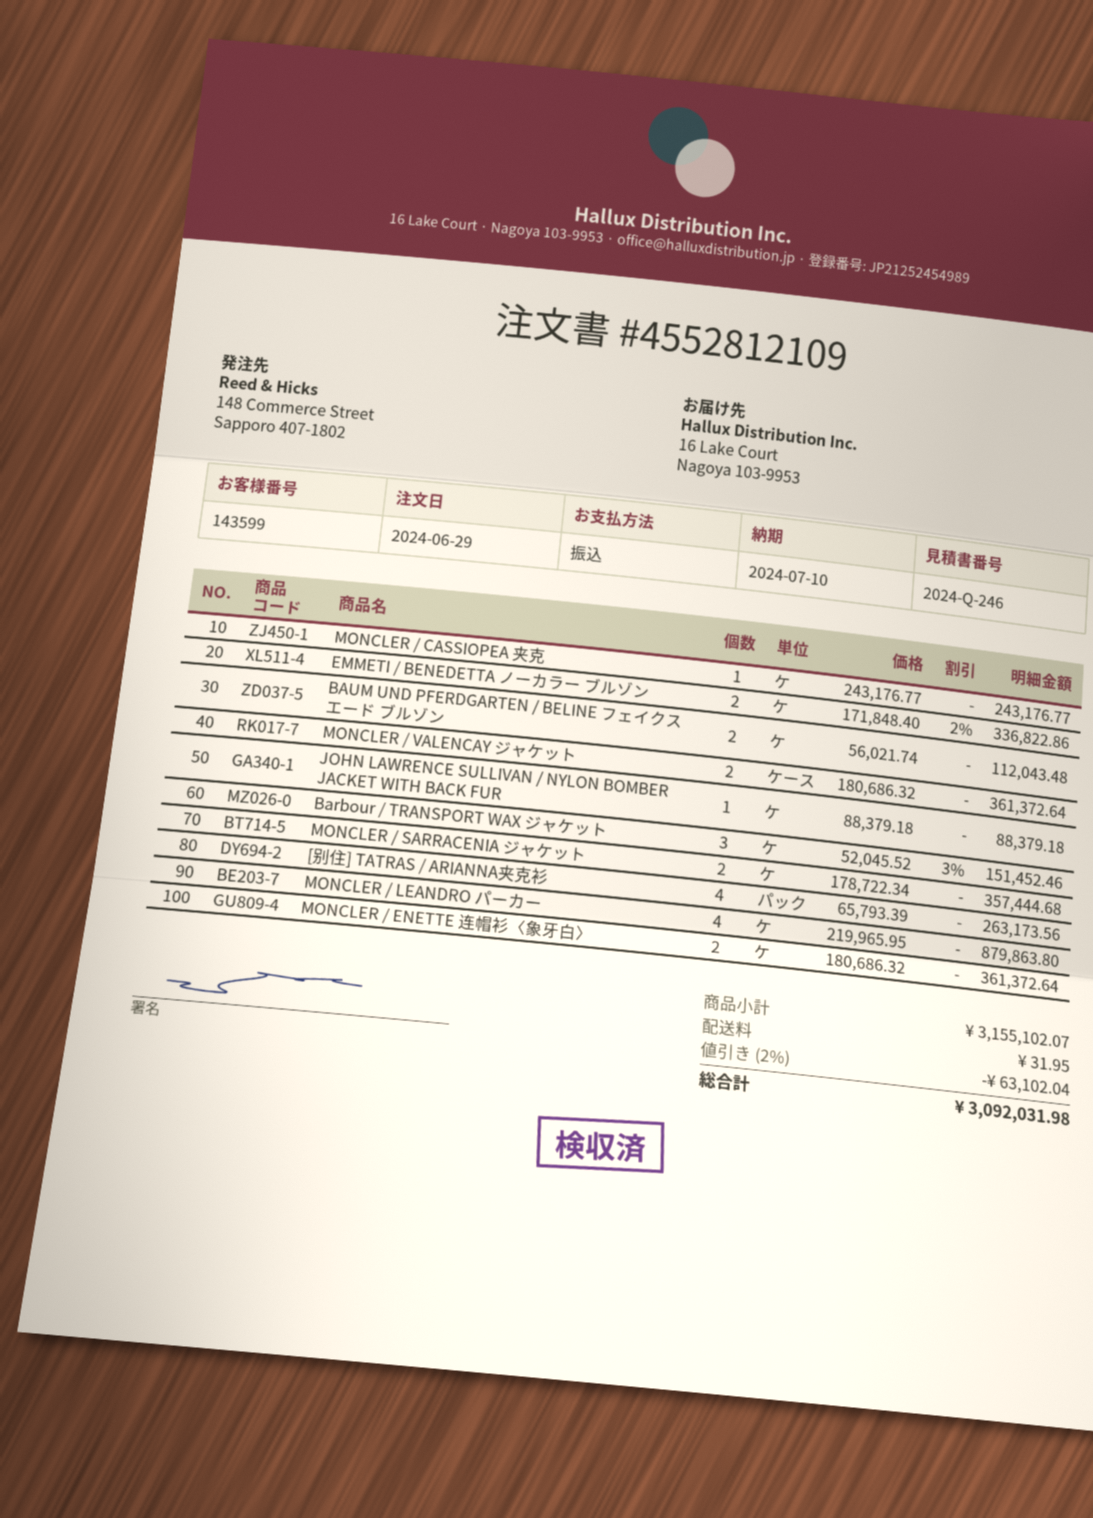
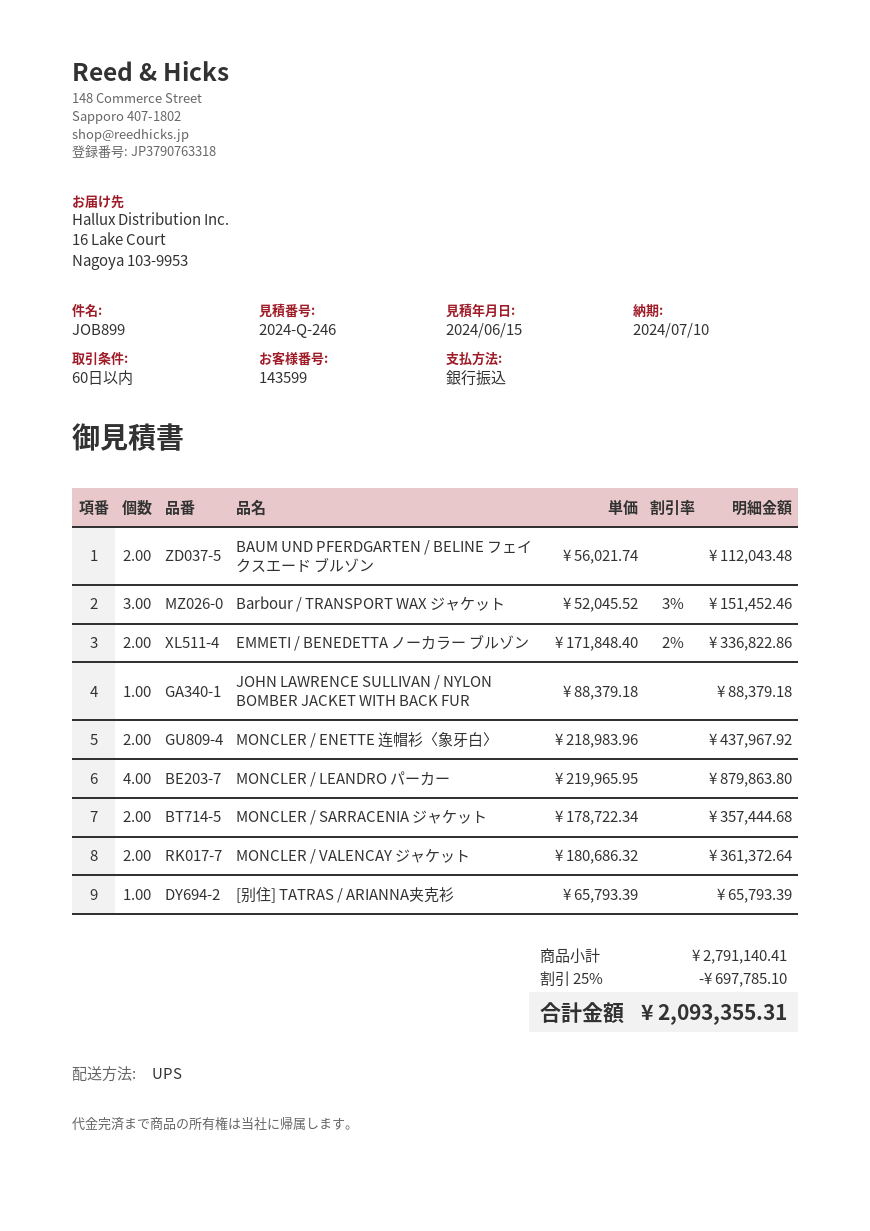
MONCLER / CASSIOPEA 夹克: 1 x 243176.77 = 243176.77 -> none
[别住] TATRAS / ARIANNA夹克衫: 4 x 65793.39 = 263173.56 -> 1 x 65793.39 = 65793.39
MONCLER / ENETTE 连帽衫〈象牙白〉: 2 x 180686.32 = 361372.64 -> 2 x 218983.96 = 437967.92
subtotal: 3155102.07 -> 2791140.41
discount: 2% = 63102.04 -> 25% = 697785.10
shipping: 31.95 -> none
total: 3092031.98 -> 2093355.31

